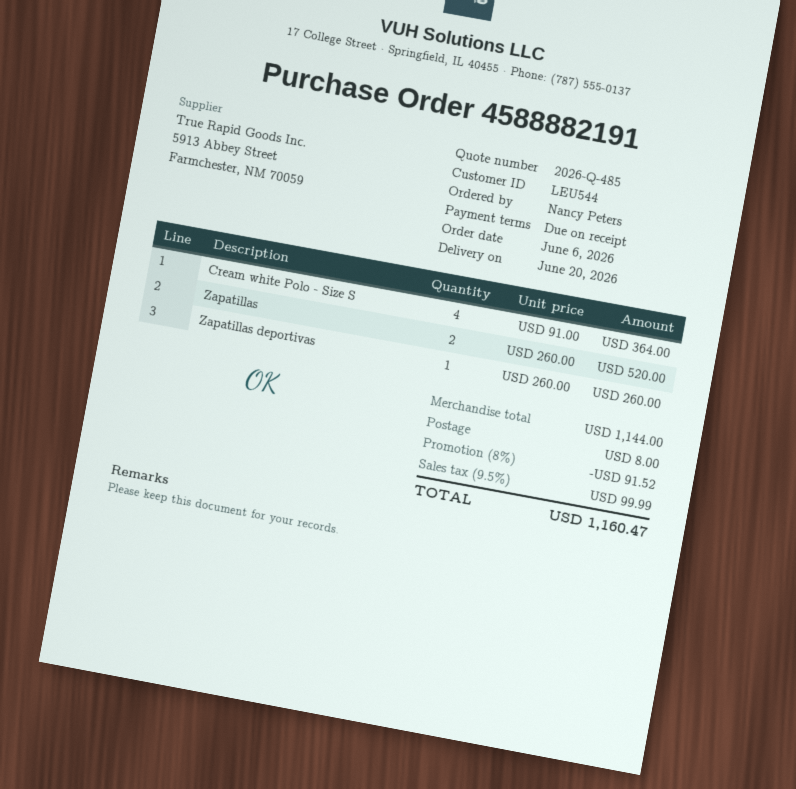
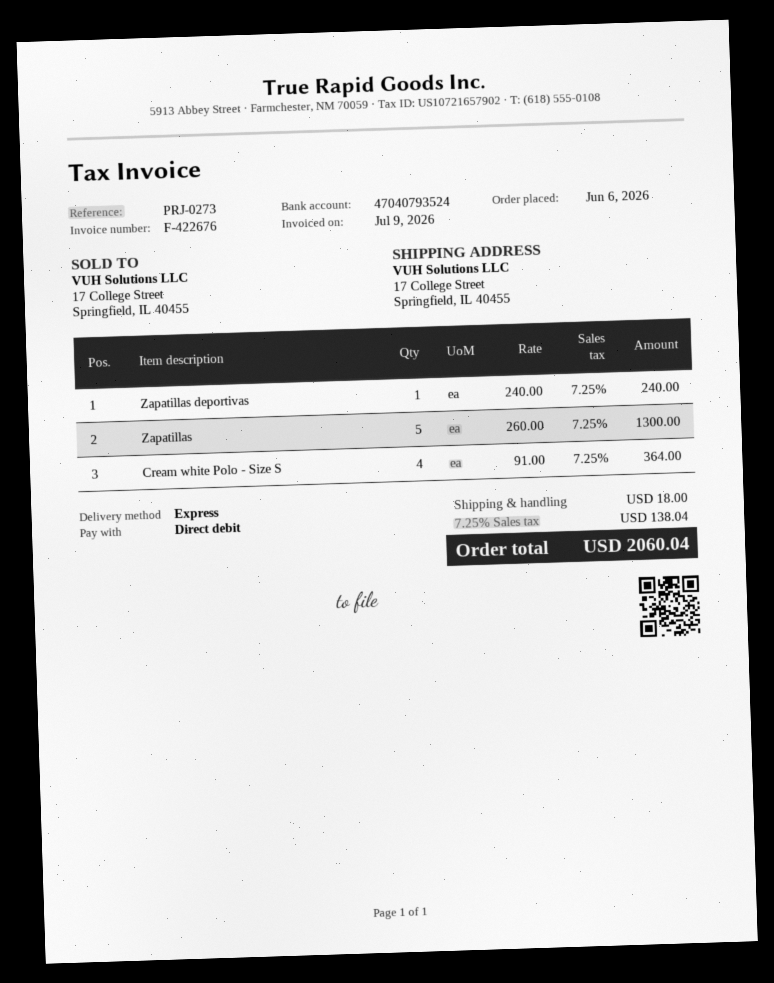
Zapatillas: 2 x 260.00 = 520.00 -> 5 x 260.00 = 1300.00
Zapatillas deportivas: 1 x 260.00 = 260.00 -> 1 x 240.00 = 240.00
discount: 8% = 91.52 -> none
shipping: 8.00 -> 18.00
tax: 9.5% = 99.99 -> 7.25% = 138.04
total: 1160.47 -> 2060.04

